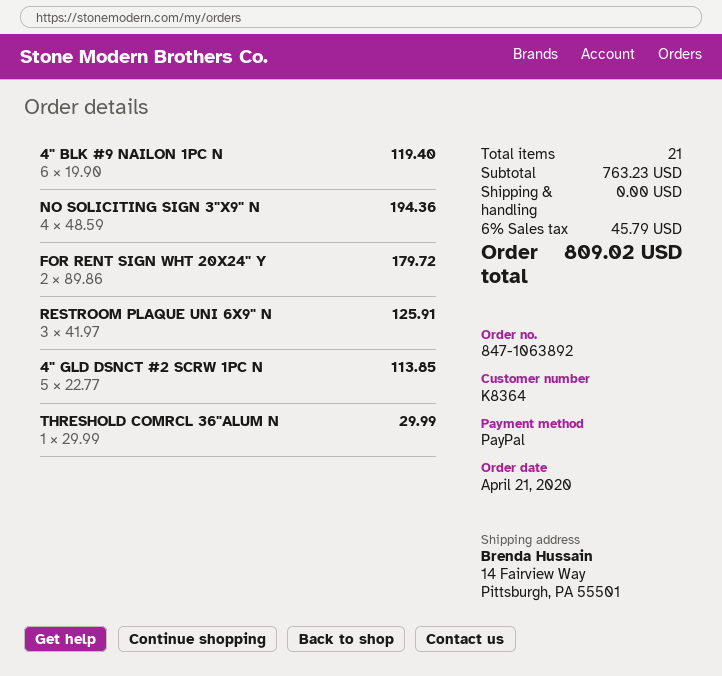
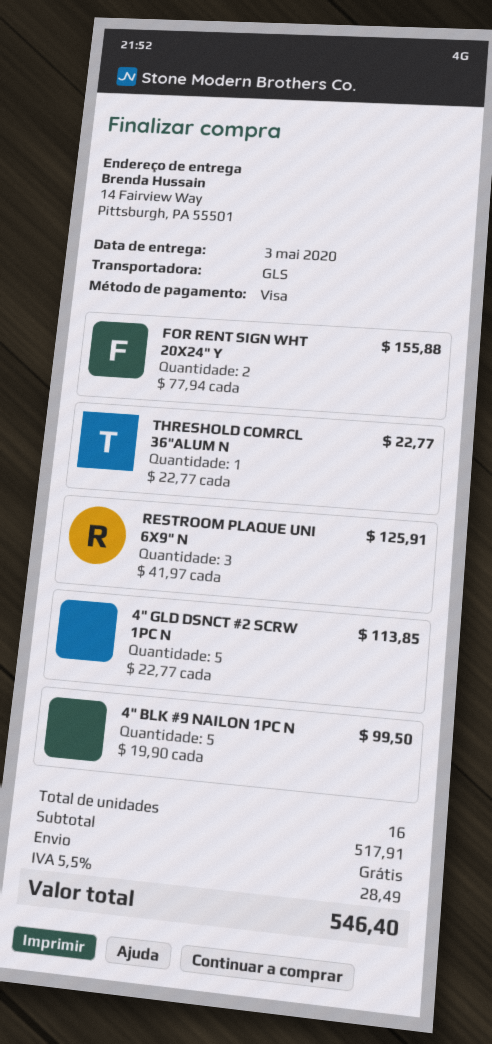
payment method: PayPal -> Visa
4" BLK #9 NAILON 1PC N: 6 x 19.90 = 119.40 -> 5 x 19.90 = 99.50
NO SOLICITING SIGN 3"X9" N: 4 x 48.59 = 194.36 -> none
FOR RENT SIGN WHT 20X24" Y: 2 x 89.86 = 179.72 -> 2 x 77.94 = 155.88
THRESHOLD COMRCL 36"ALUM N: 1 x 29.99 = 29.99 -> 1 x 22.77 = 22.77
total quantity: 21 -> 16
subtotal: 763.23 -> 517.91
tax: 6% = 45.79 -> 5.5% = 28.49
total: 809.02 -> 546.40

